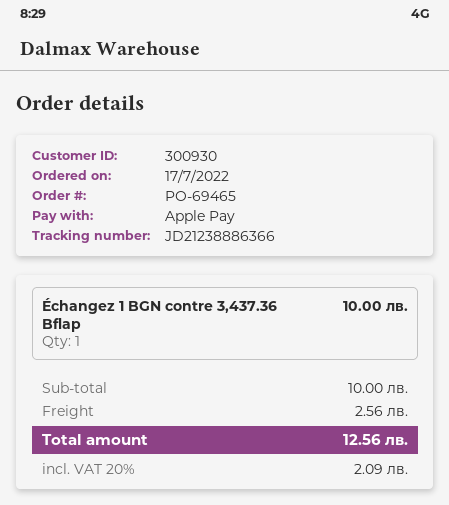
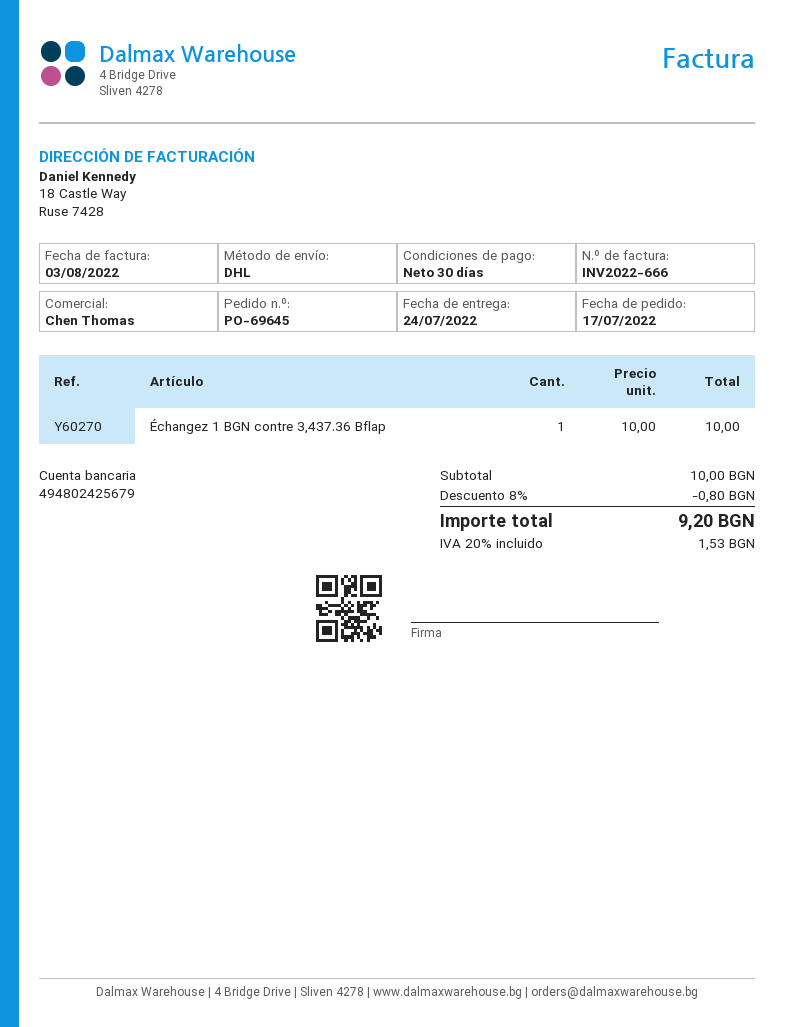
order number: PO-69465 -> PO-69645
discount: none -> 8% = 0.80
shipping: 2.56 -> none
tax: 20% = 2.09 -> 20% = 1.53
total: 12.56 -> 9.20

